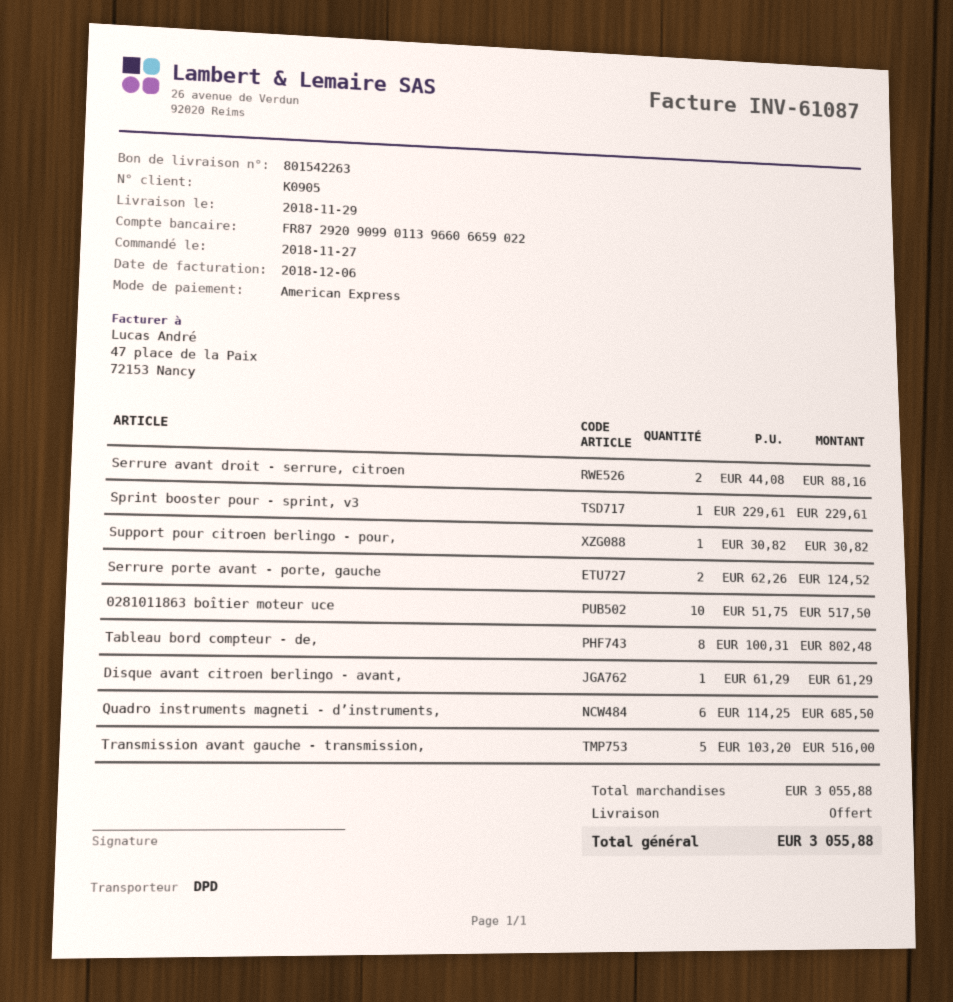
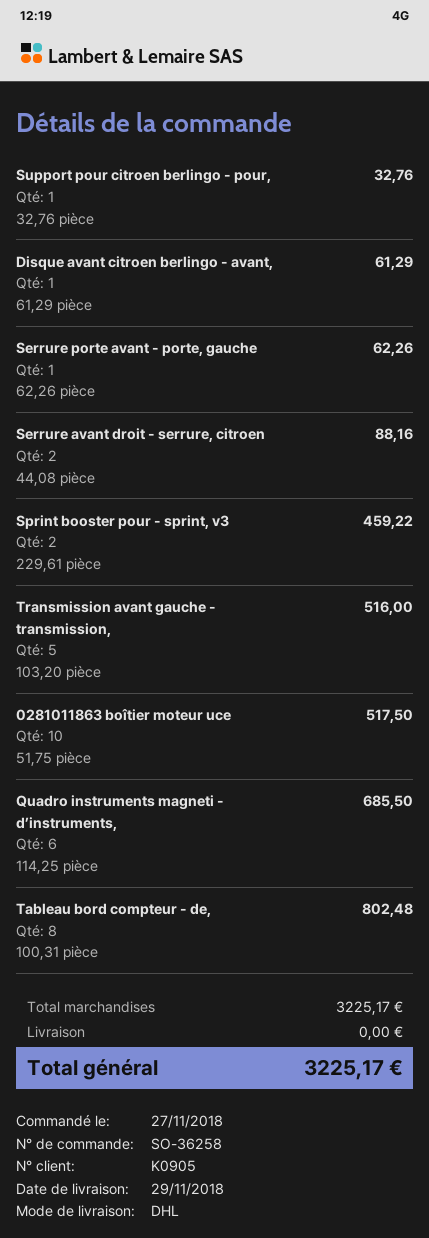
shipping method: DPD -> DHL
Sprint booster pour - sprint, v3: 1 x 229.61 = 229.61 -> 2 x 229.61 = 459.22
Support pour citroen berlingo - pour,: 1 x 30.82 = 30.82 -> 1 x 32.76 = 32.76
Serrure porte avant - porte, gauche: 2 x 62.26 = 124.52 -> 1 x 62.26 = 62.26
subtotal: 3055.88 -> 3225.17
total: 3055.88 -> 3225.17

